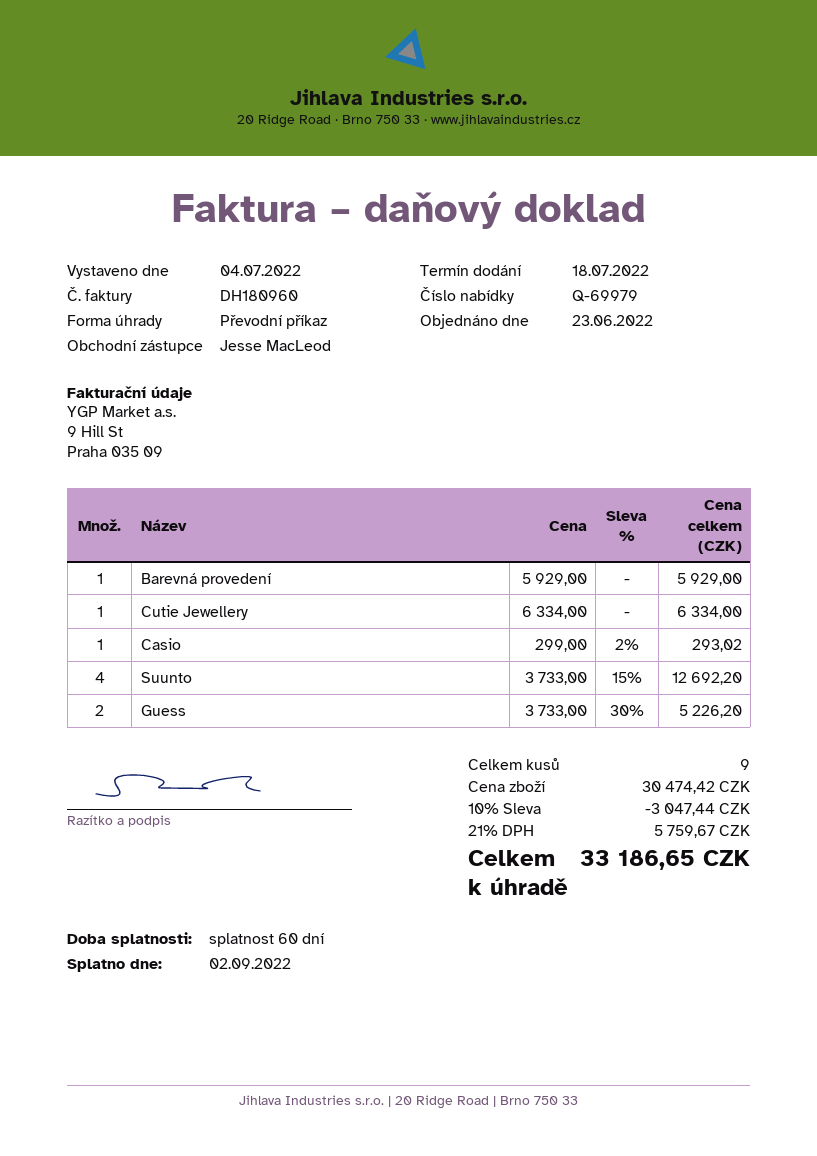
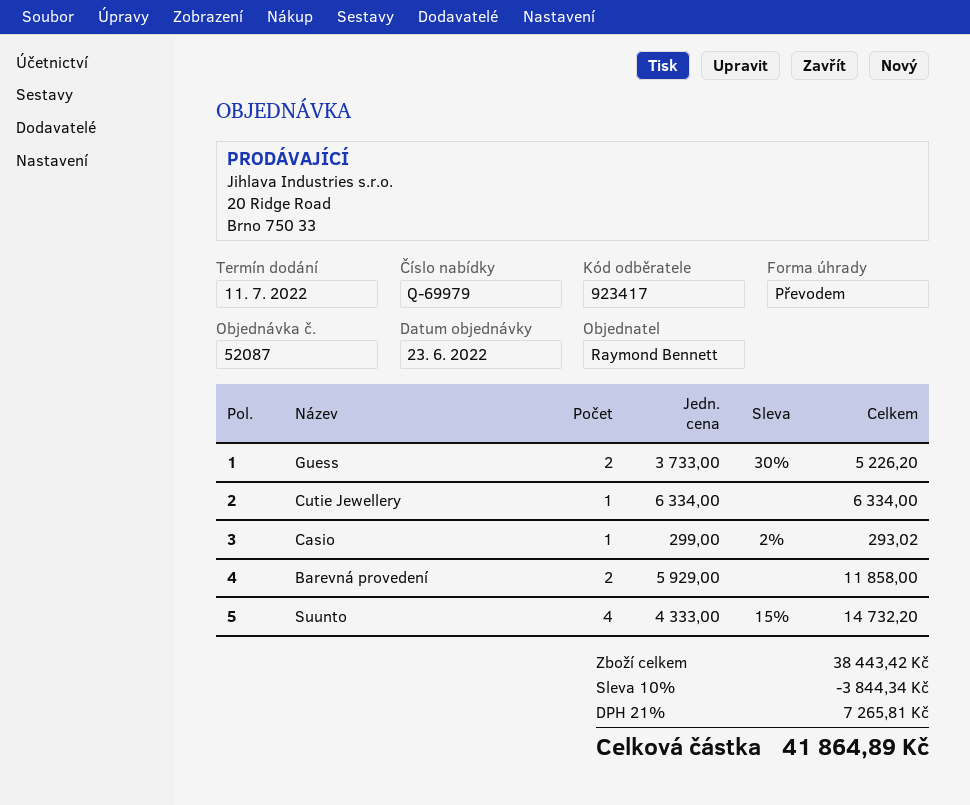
delivery date: 2022-07-18 -> 2022-07-11
Barevná provedení: 1 x 5929.00 = 5929.00 -> 2 x 5929.00 = 11858.00
Suunto: 4 x 3733.00 - 15% = 12692.20 -> 4 x 4333.00 - 15% = 14732.20
subtotal: 30474.42 -> 38443.42
discount: 10% = 3047.44 -> 10% = 3844.34
tax: 21% = 5759.67 -> 21% = 7265.81
total: 33186.65 -> 41864.89

